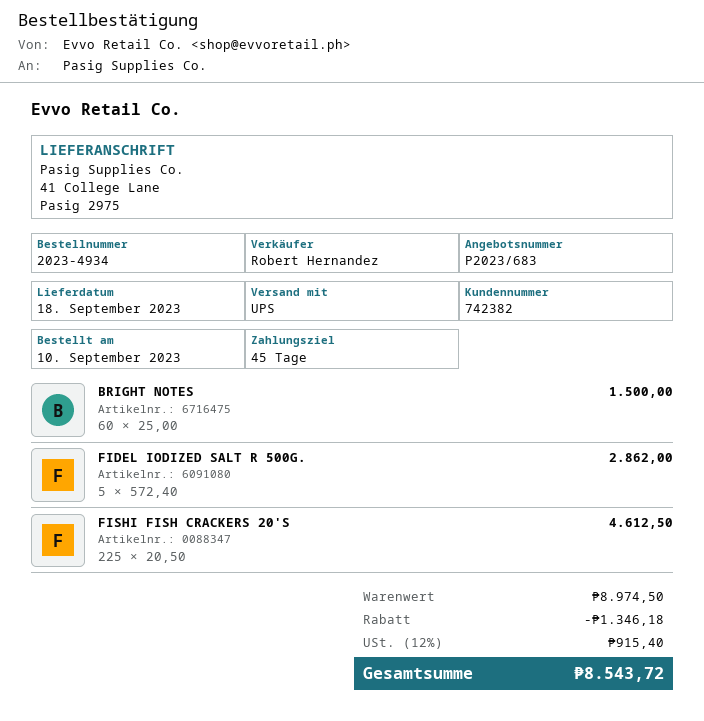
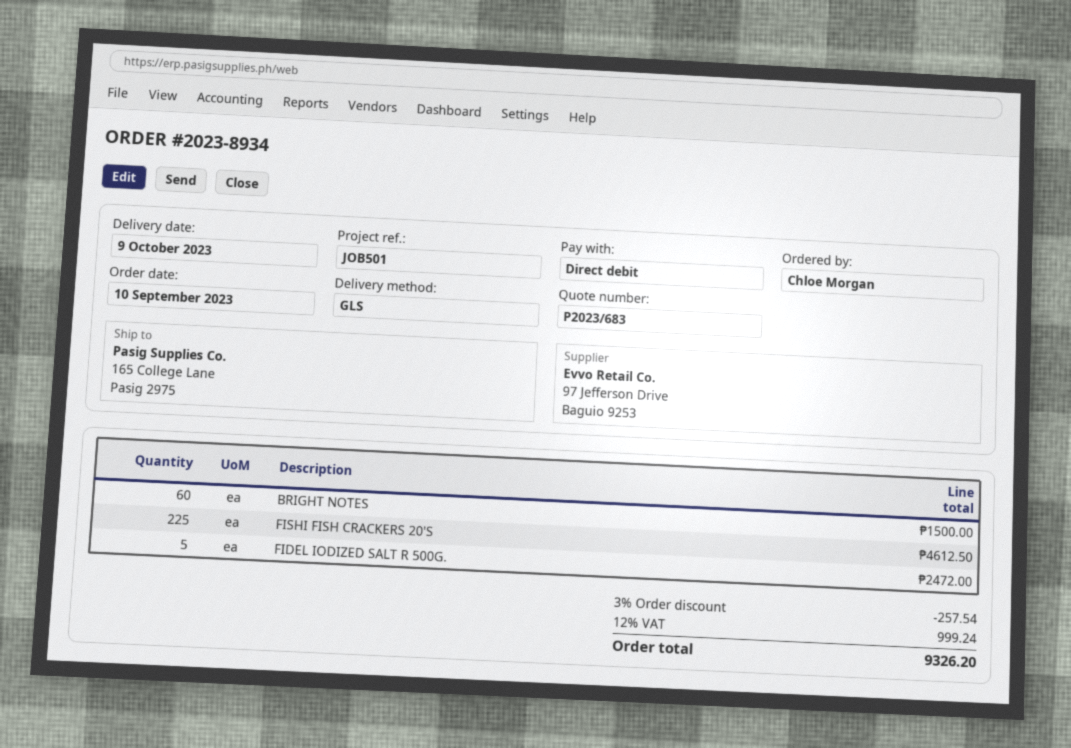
order number: 2023-4934 -> 2023-8934
delivery date: 2023-09-18 -> 2023-10-09
shipping method: UPS -> GLS
ship to: 41 College Lane, Pasig 2975 -> 165 College Lane, Pasig 2975
FIDEL IODIZED SALT R 500G.: 5 for 2862.00 -> 5 for 2472.00
discount: 1346.18 -> 257.54
tax: 12% = 915.40 -> 12% = 999.24
total: 8543.72 -> 9326.20

